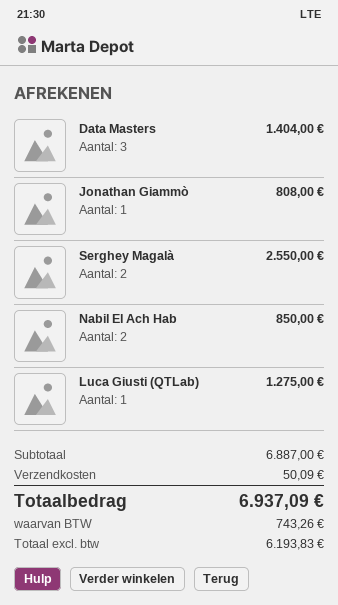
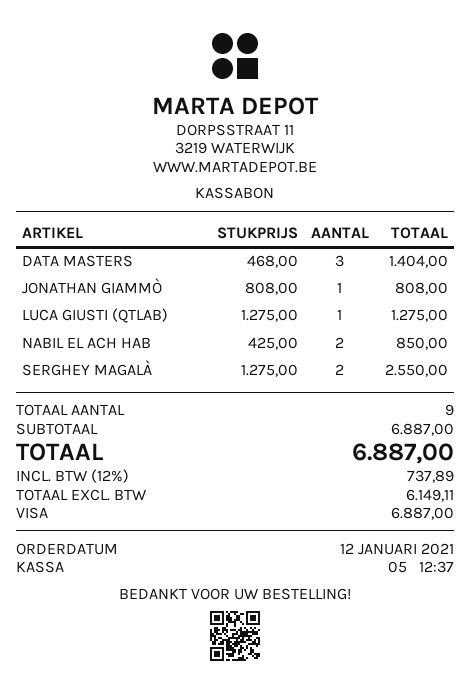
shipping: 50.09 -> none
net: 6193.83 -> 6149.11
tax: 743.26 -> 737.89
total: 6937.09 -> 6887.00

